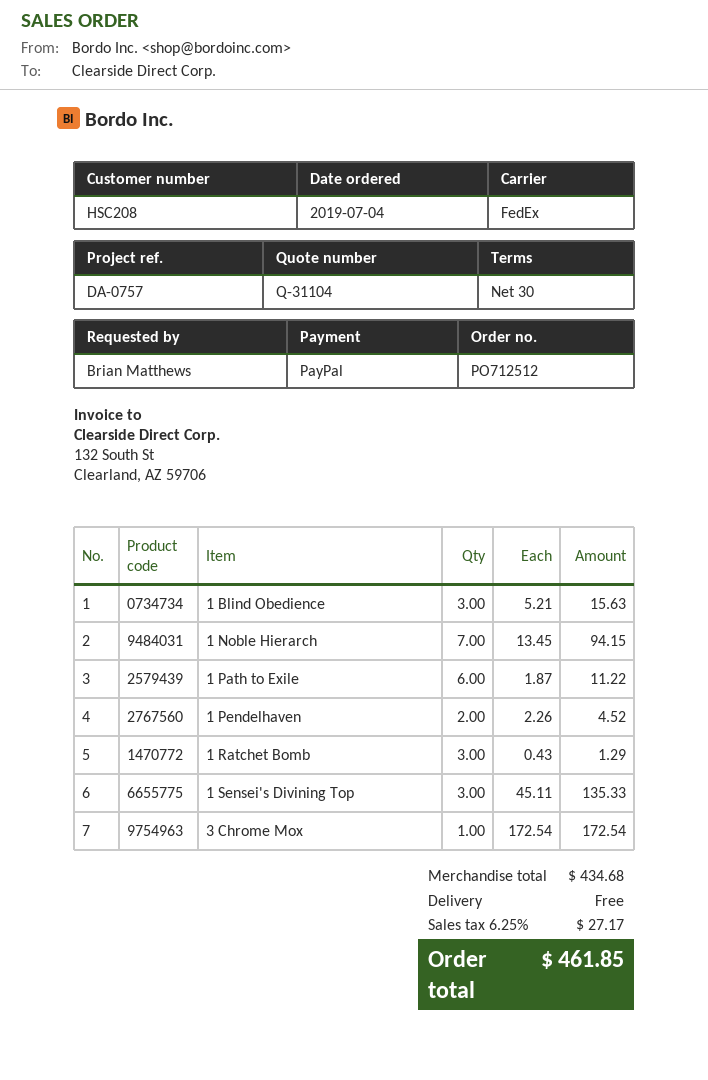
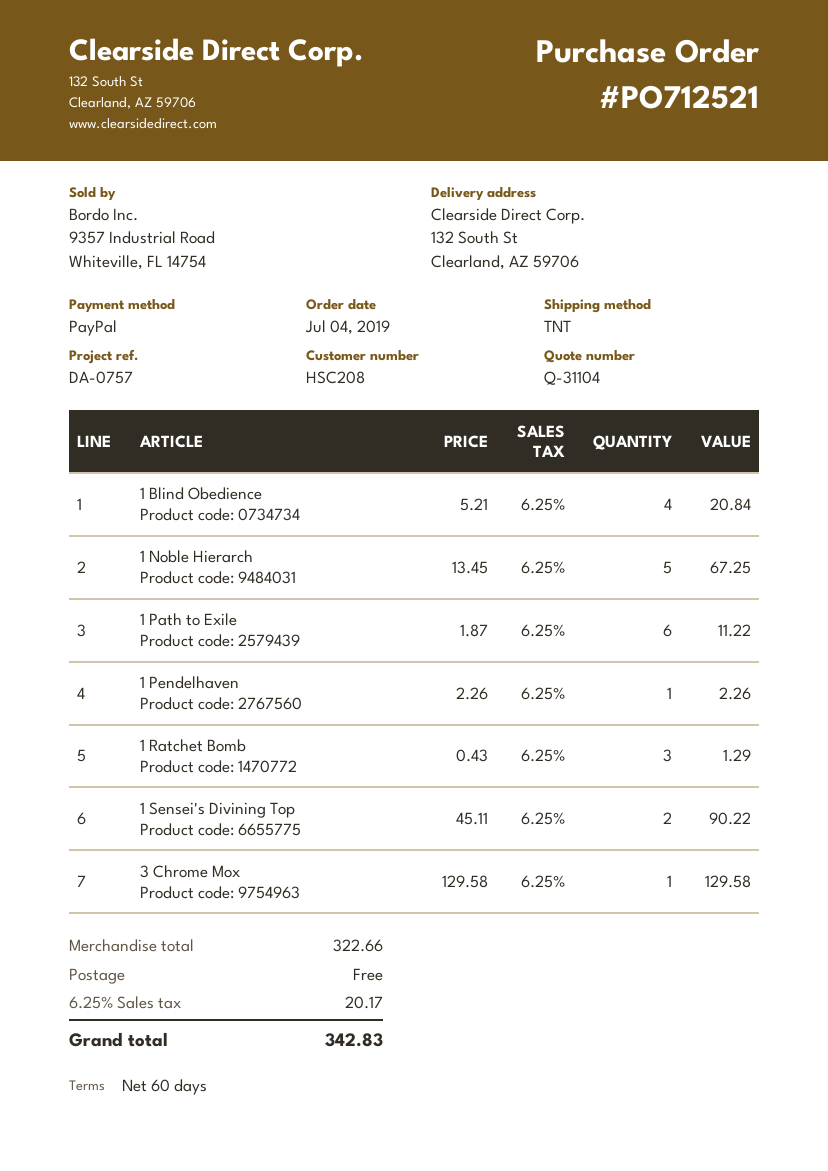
order number: PO712512 -> PO712521
payment terms: 30 days -> 60 days
shipping method: FedEx -> TNT
1 Blind Obedience: 3 x 5.21 = 15.63 -> 4 x 5.21 = 20.84
1 Noble Hierarch: 7 x 13.45 = 94.15 -> 5 x 13.45 = 67.25
1 Pendelhaven: 2 x 2.26 = 4.52 -> 1 x 2.26 = 2.26
1 Sensei's Divining Top: 3 x 45.11 = 135.33 -> 2 x 45.11 = 90.22
3 Chrome Mox: 1 x 172.54 = 172.54 -> 1 x 129.58 = 129.58
subtotal: 434.68 -> 322.66
tax: 6.25% = 27.17 -> 6.25% = 20.17
total: 461.85 -> 342.83

